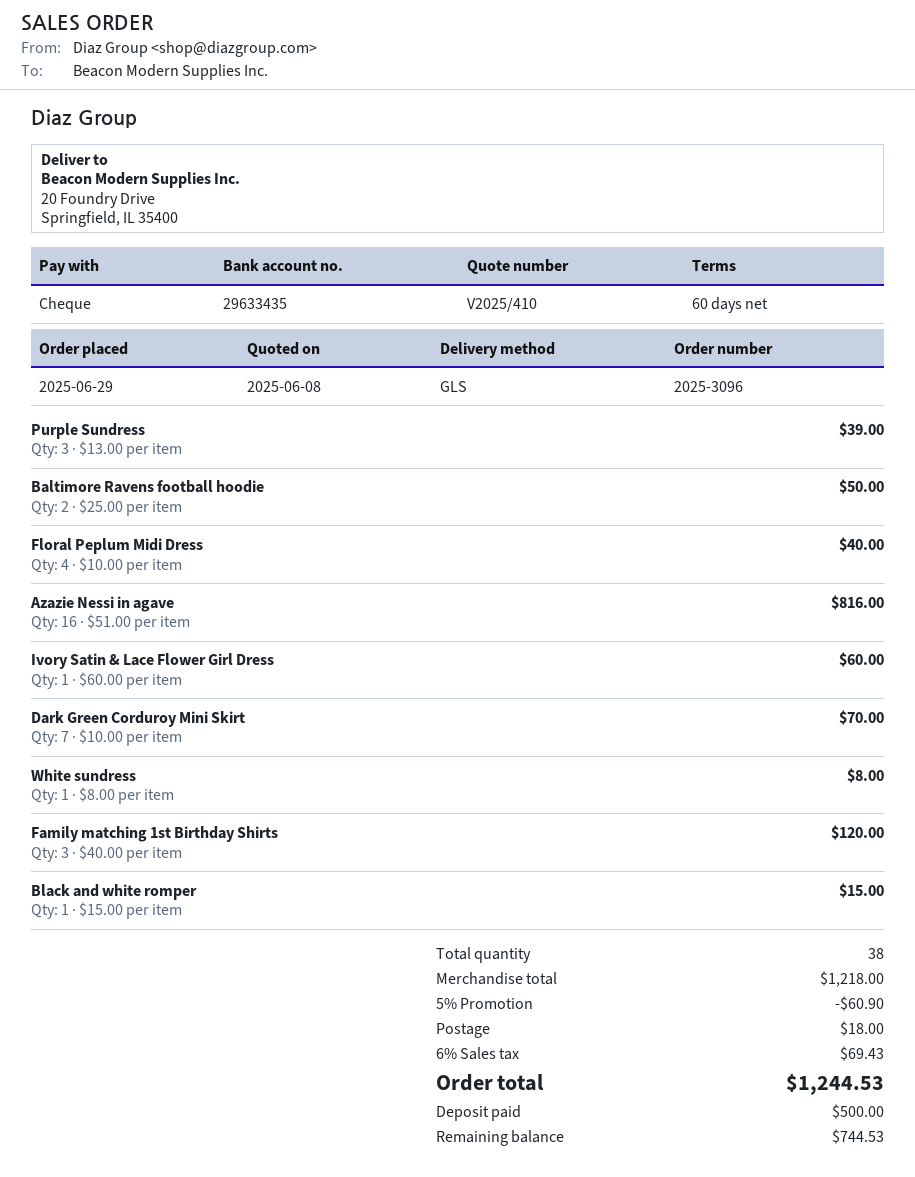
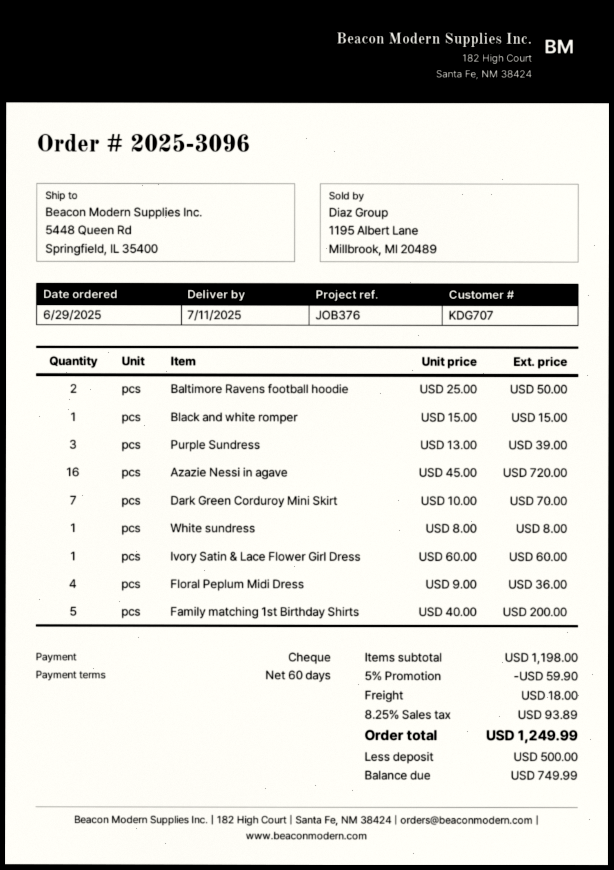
ship to: 20 Foundry Drive, Springfield, IL 35400 -> 5448 Queen Rd, Springfield, IL 35400
Floral Peplum Midi Dress: 4 x 10.00 = 40.00 -> 4 x 9.00 = 36.00
Azazie Nessi in agave: 16 x 51.00 = 816.00 -> 16 x 45.00 = 720.00
Family matching 1st Birthday Shirts: 3 x 40.00 = 120.00 -> 5 x 40.00 = 200.00
subtotal: 1218.00 -> 1198.00
discount: 5% = 60.90 -> 5% = 59.90
tax: 6% = 69.43 -> 8.25% = 93.89
total: 1244.53 -> 1249.99
balance: 744.53 -> 749.99

